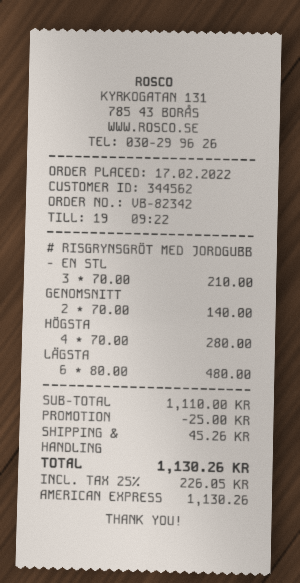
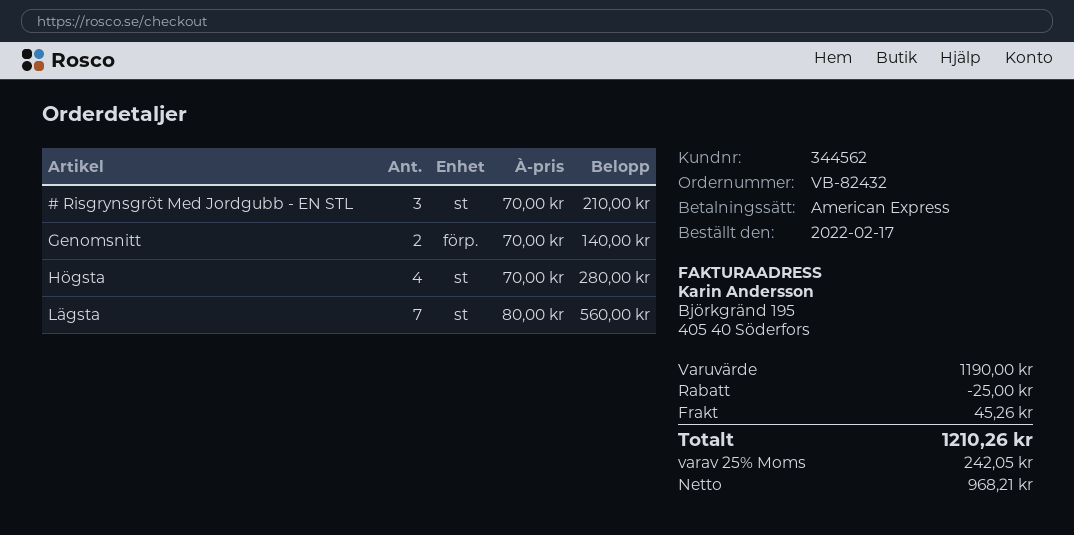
order number: VB-82342 -> VB-82432
LÄGSTA: 6 x 80.00 = 480.00 -> 7 x 80.00 = 560.00
subtotal: 1110.00 -> 1190.00
tax: 25% = 226.05 -> 25% = 242.05
total: 1130.26 -> 1210.26

